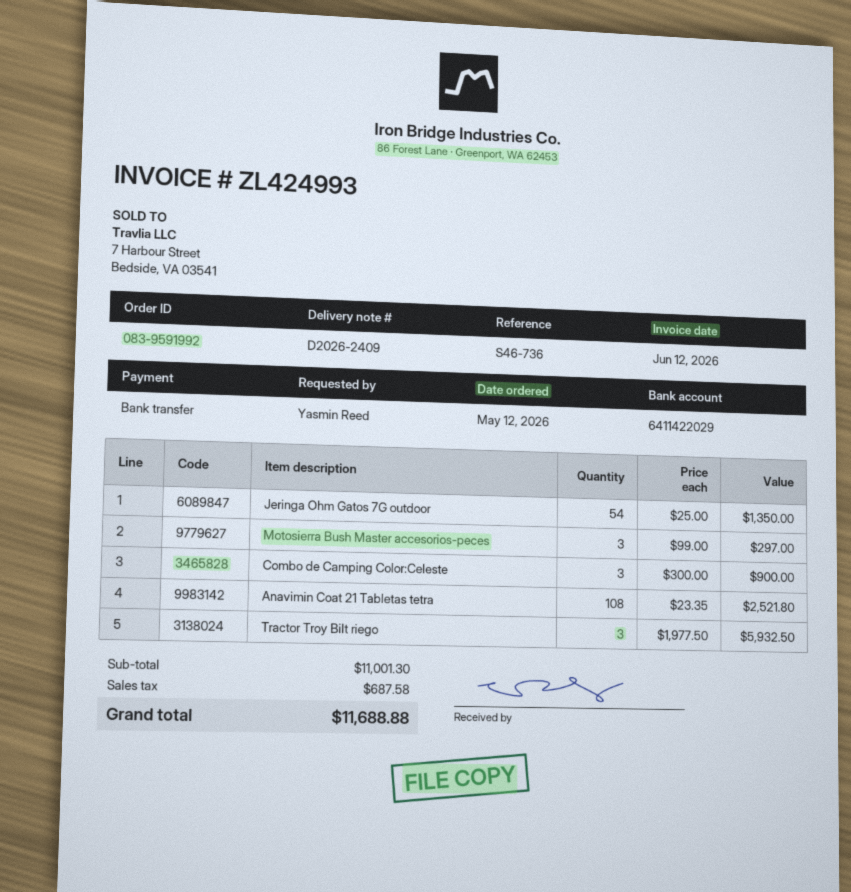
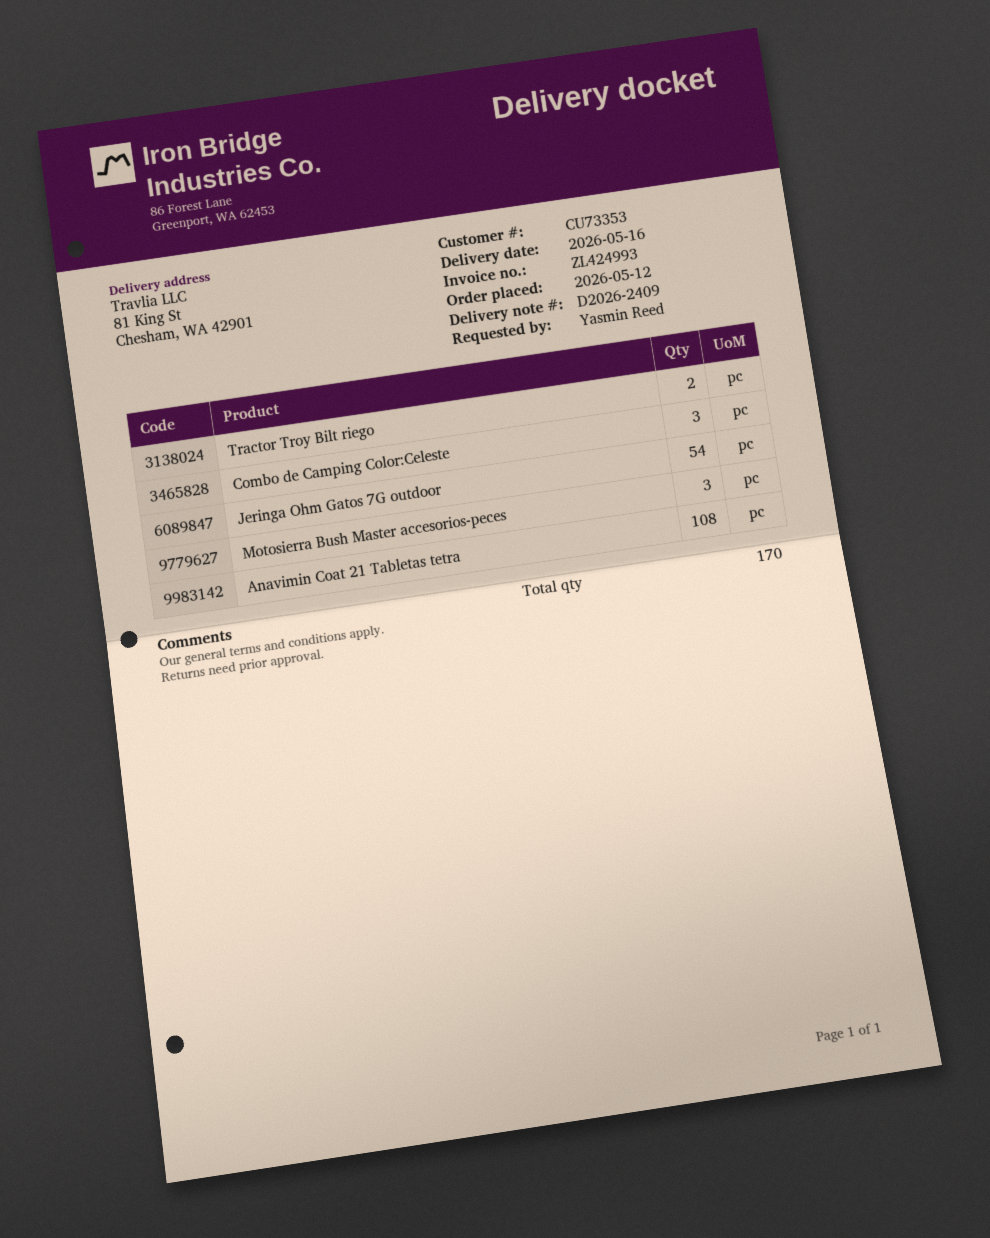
Tractor Troy Bilt riego: 3 -> 2

